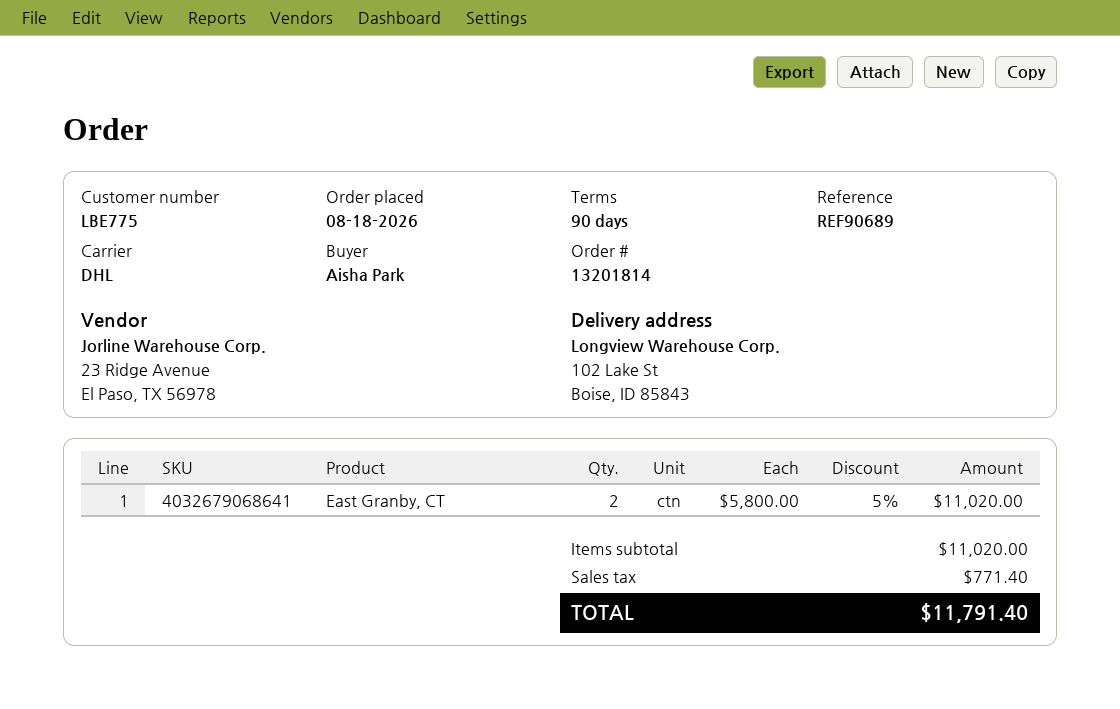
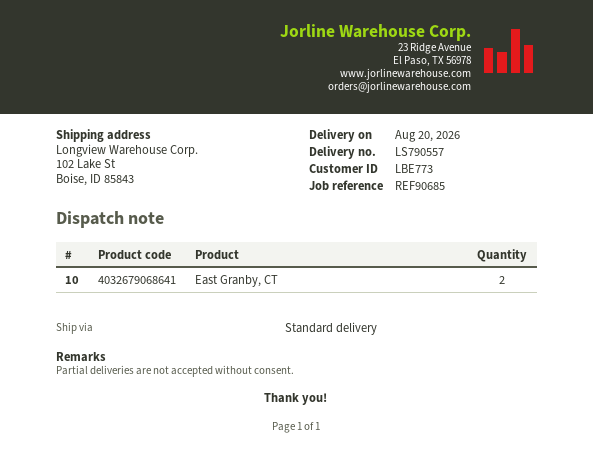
customer number: LBE775 -> LBE773
reference: REF90689 -> REF90685
shipping method: DHL -> standard

